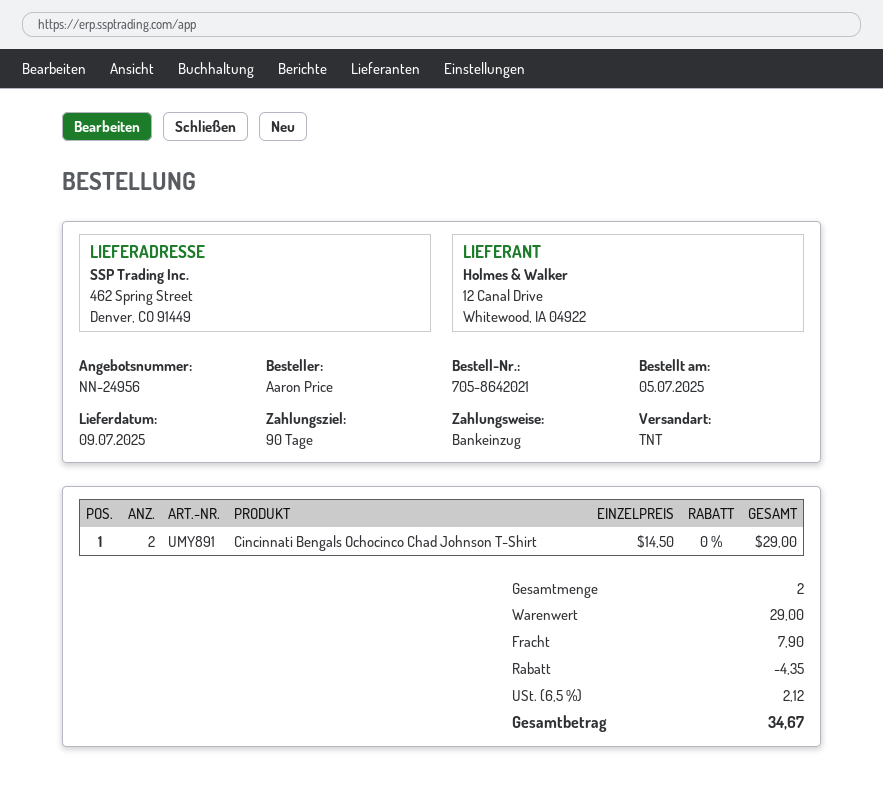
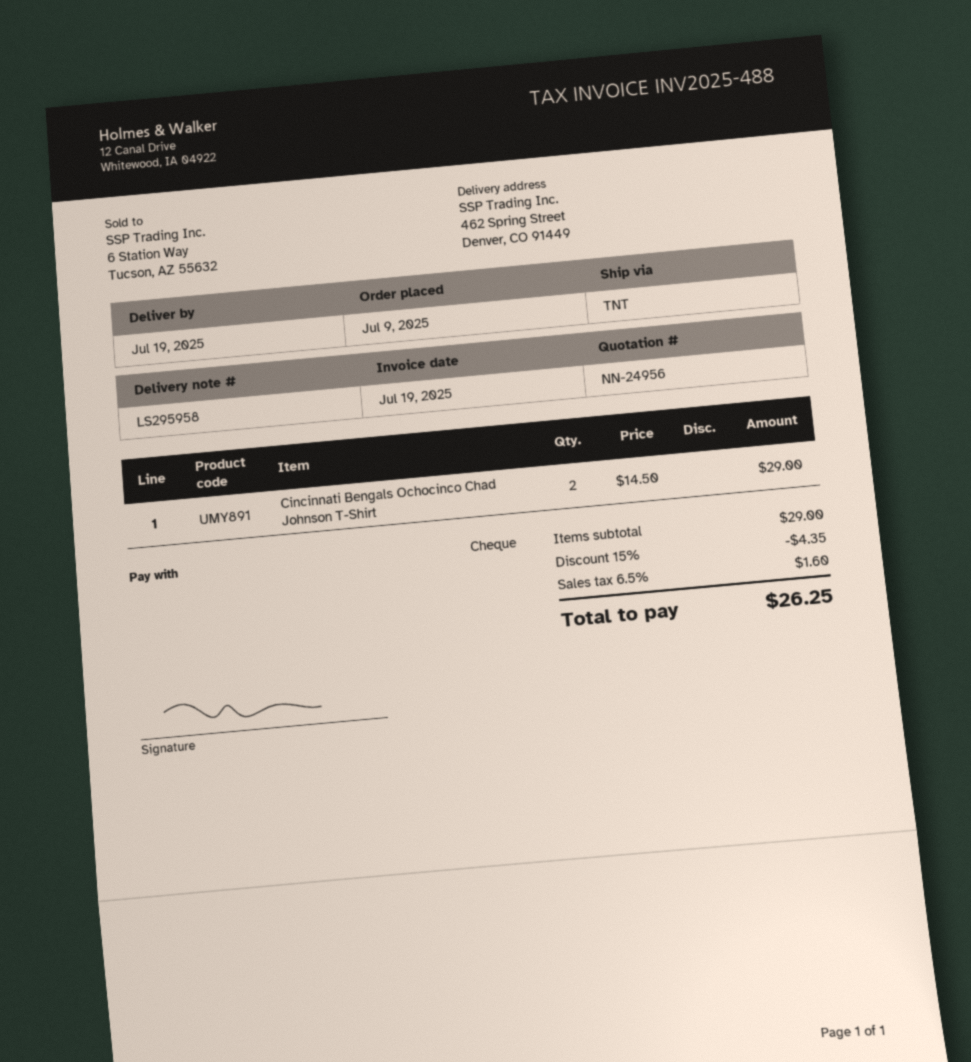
order date: 2025-07-05 -> 2025-07-09
delivery date: 2025-07-09 -> 2025-07-19
payment method: direct debit -> cheque
shipping: 7.90 -> none
tax: 6.5% = 2.12 -> 6.5% = 1.60
total: 34.67 -> 26.25

